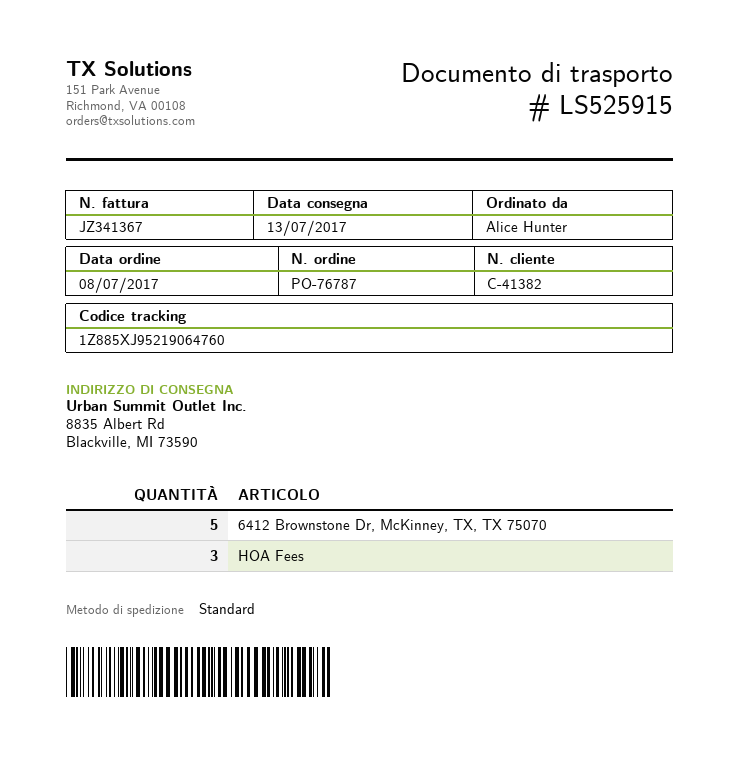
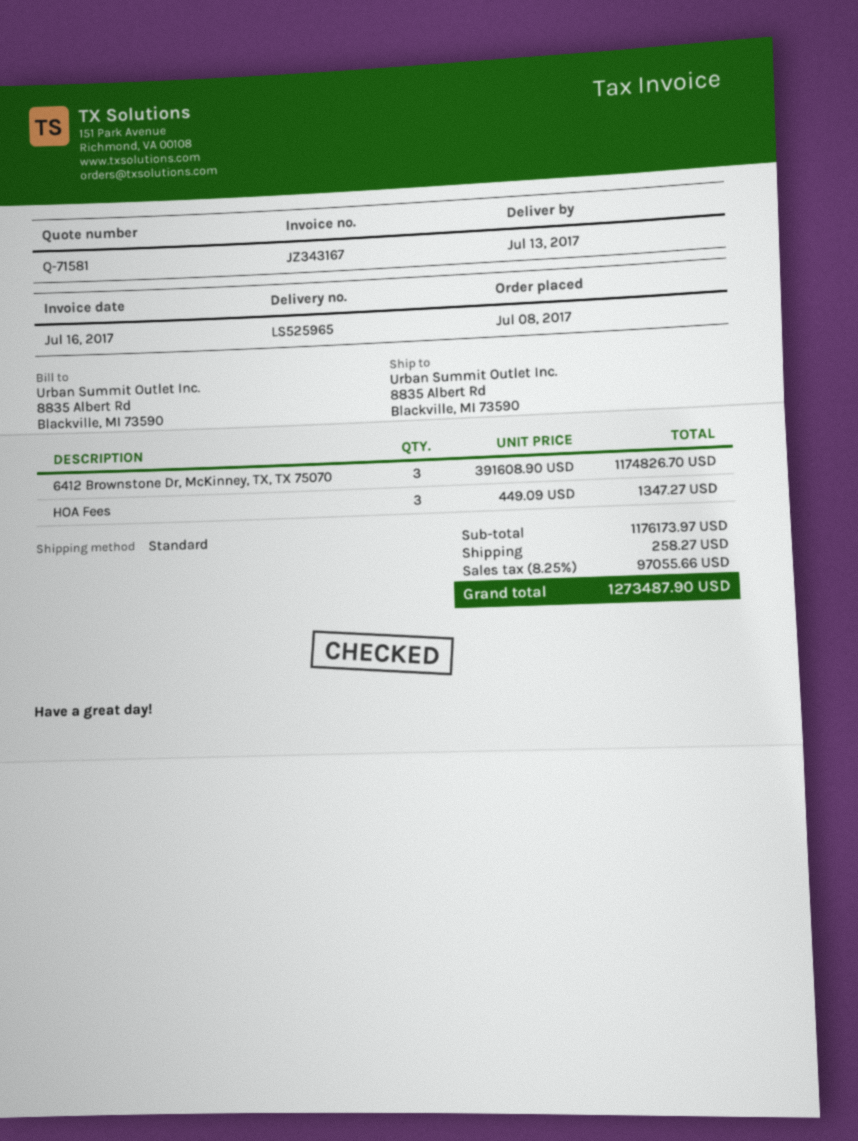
delivery note number: LS525915 -> LS525965
invoice number: JZ341367 -> JZ343167
6412 Brownstone Dr, McKinney, TX, TX 75070: 5 -> 3

